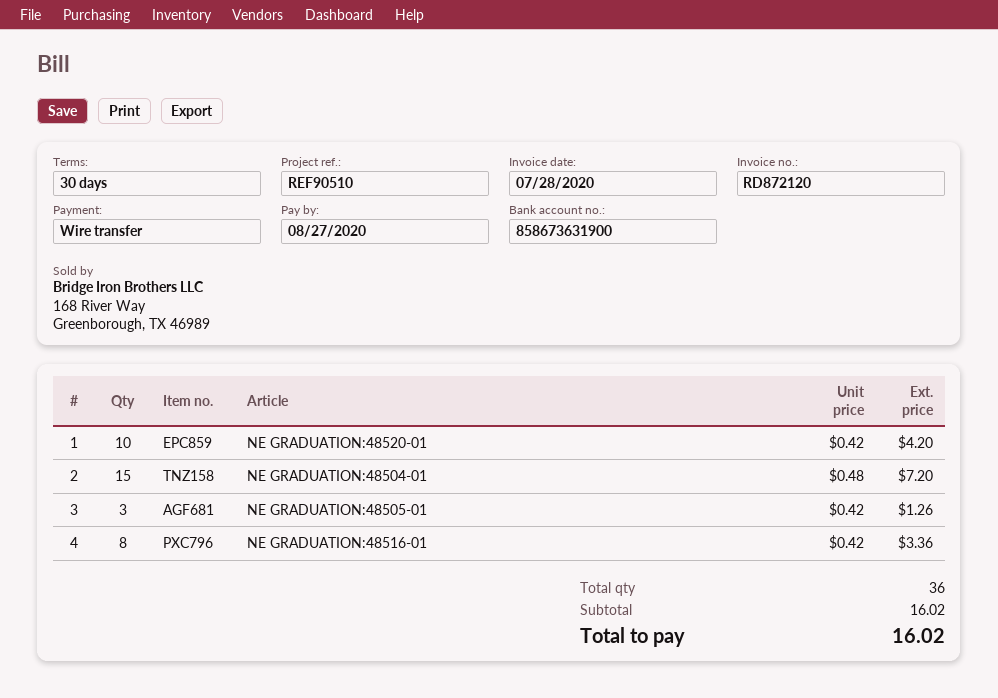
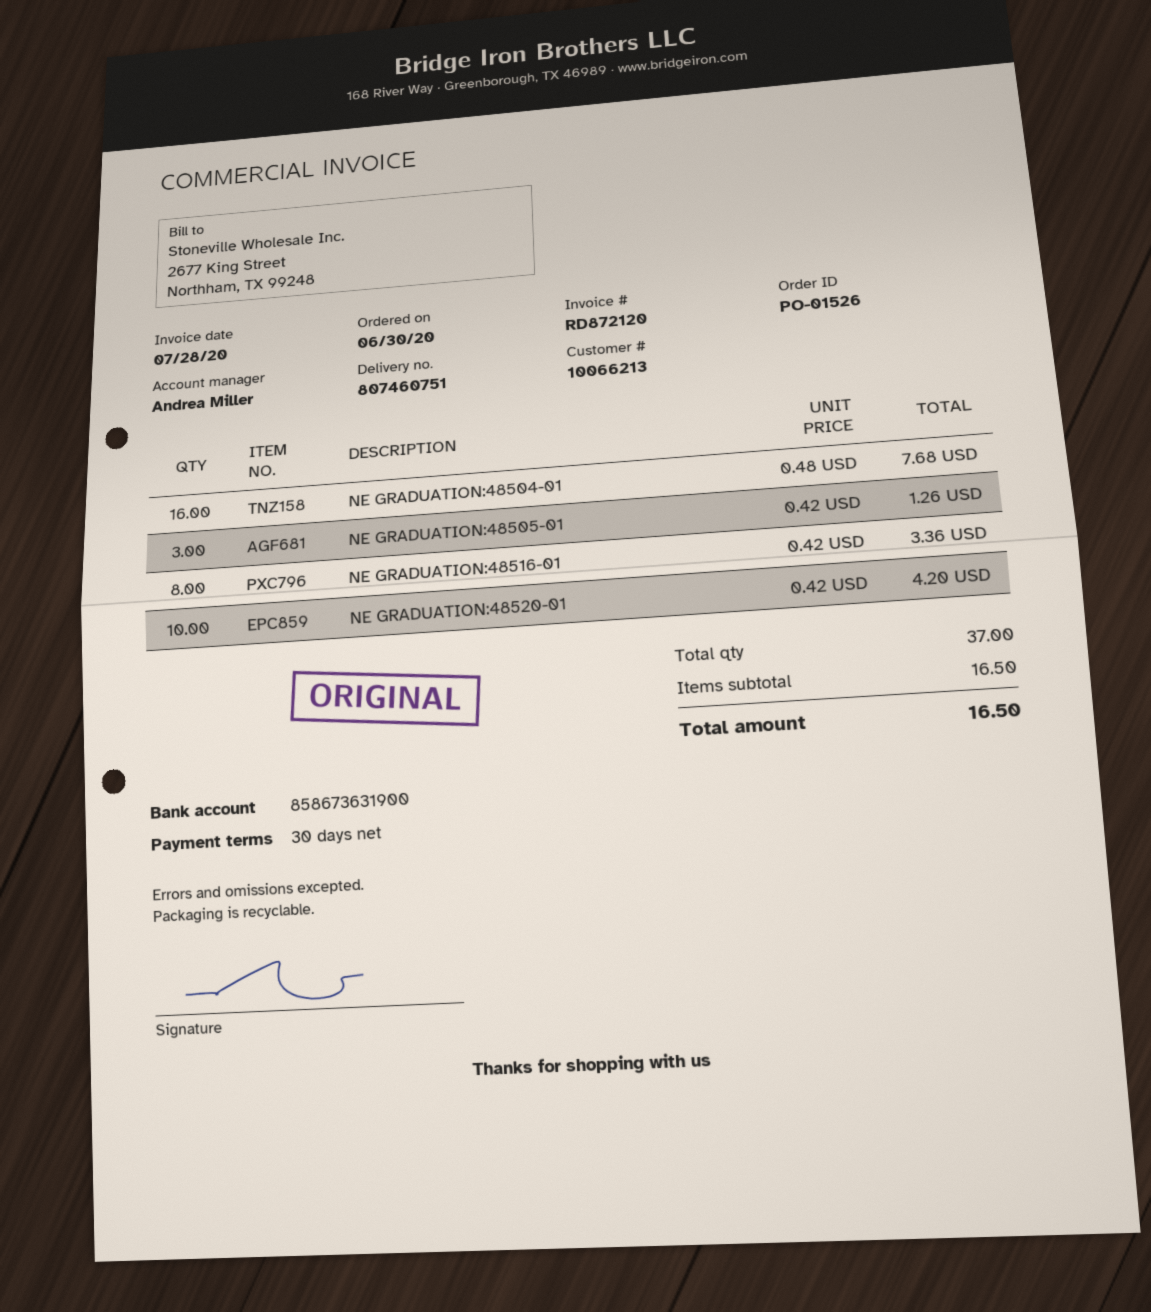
NE GRADUATION:48504-01: 15 x 0.48 = 7.20 -> 16 x 0.48 = 7.68
total quantity: 36 -> 37
subtotal: 16.02 -> 16.50
total: 16.02 -> 16.50

